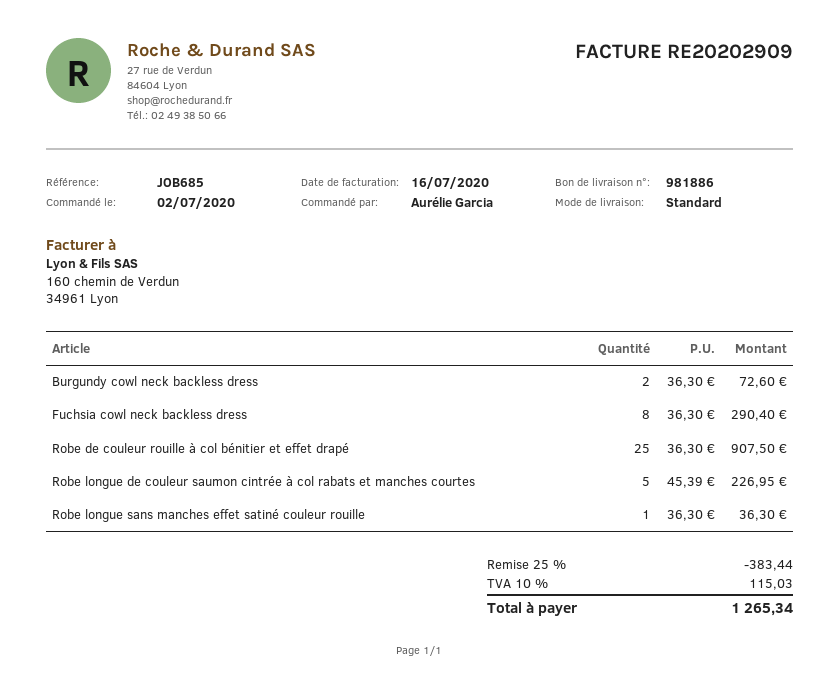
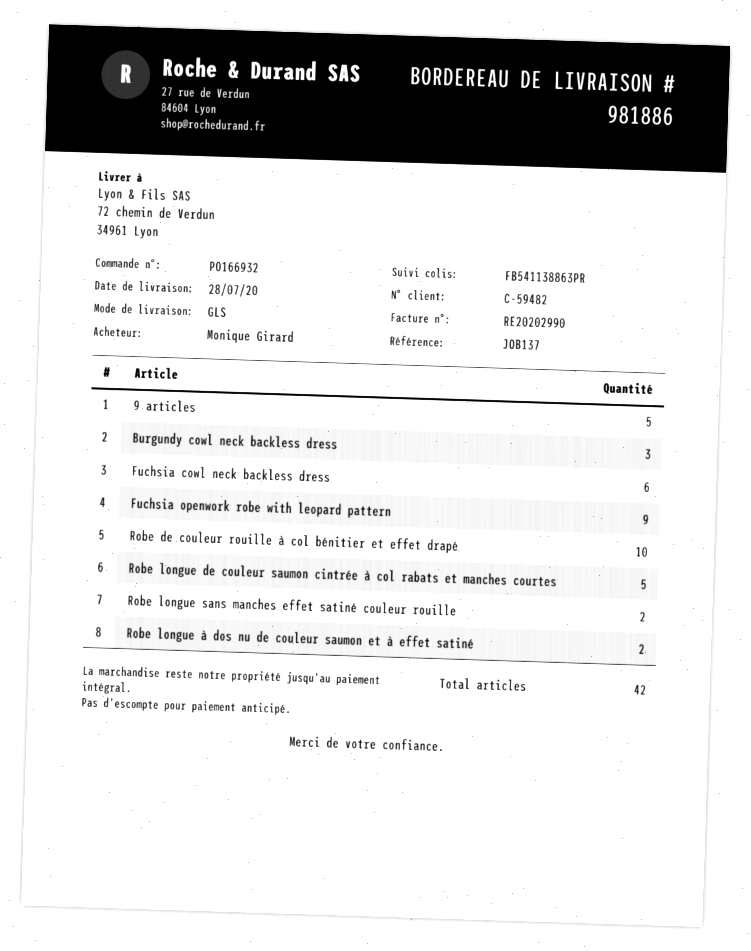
invoice number: RE20202909 -> RE20202990
reference: JOB685 -> JOB137
ordered by: Aurélie Garcia -> Monique Girard
shipping method: standard -> GLS
Burgundy cowl neck backless dress: 2 -> 3
Fuchsia cowl neck backless dress: 8 -> 6
Robe de couleur rouille à col bénitier et effet drapé: 25 -> 10
Robe longue sans manches effet satiné couleur rouille: 1 -> 2
9 articles: none -> 5
Fuchsia openwork robe with leopard pattern: none -> 9
Robe longue à dos nu de couleur saumon et à effet satiné: none -> 2

